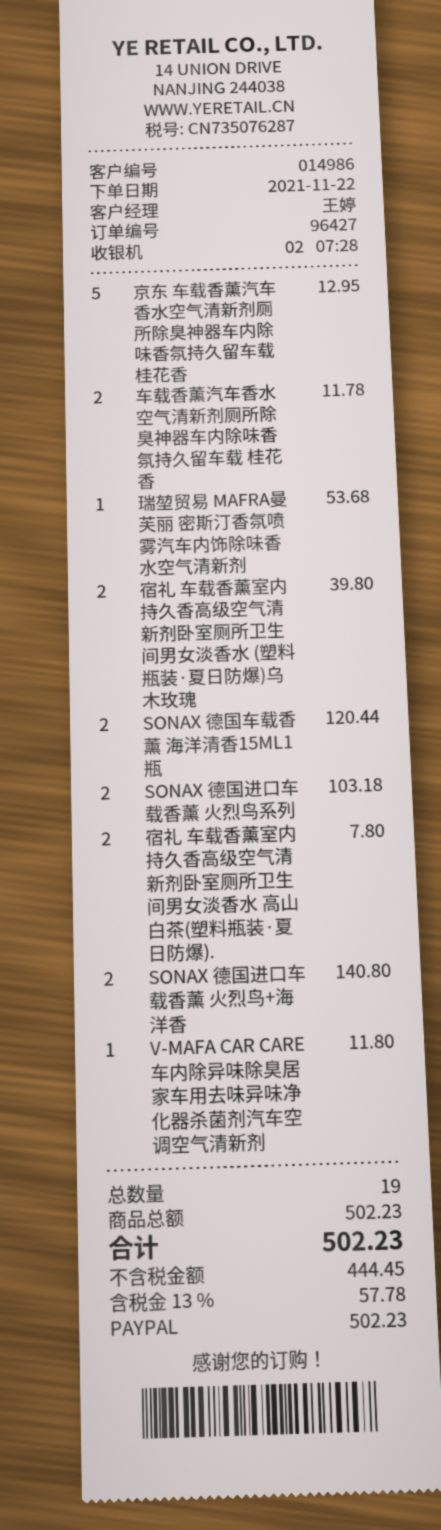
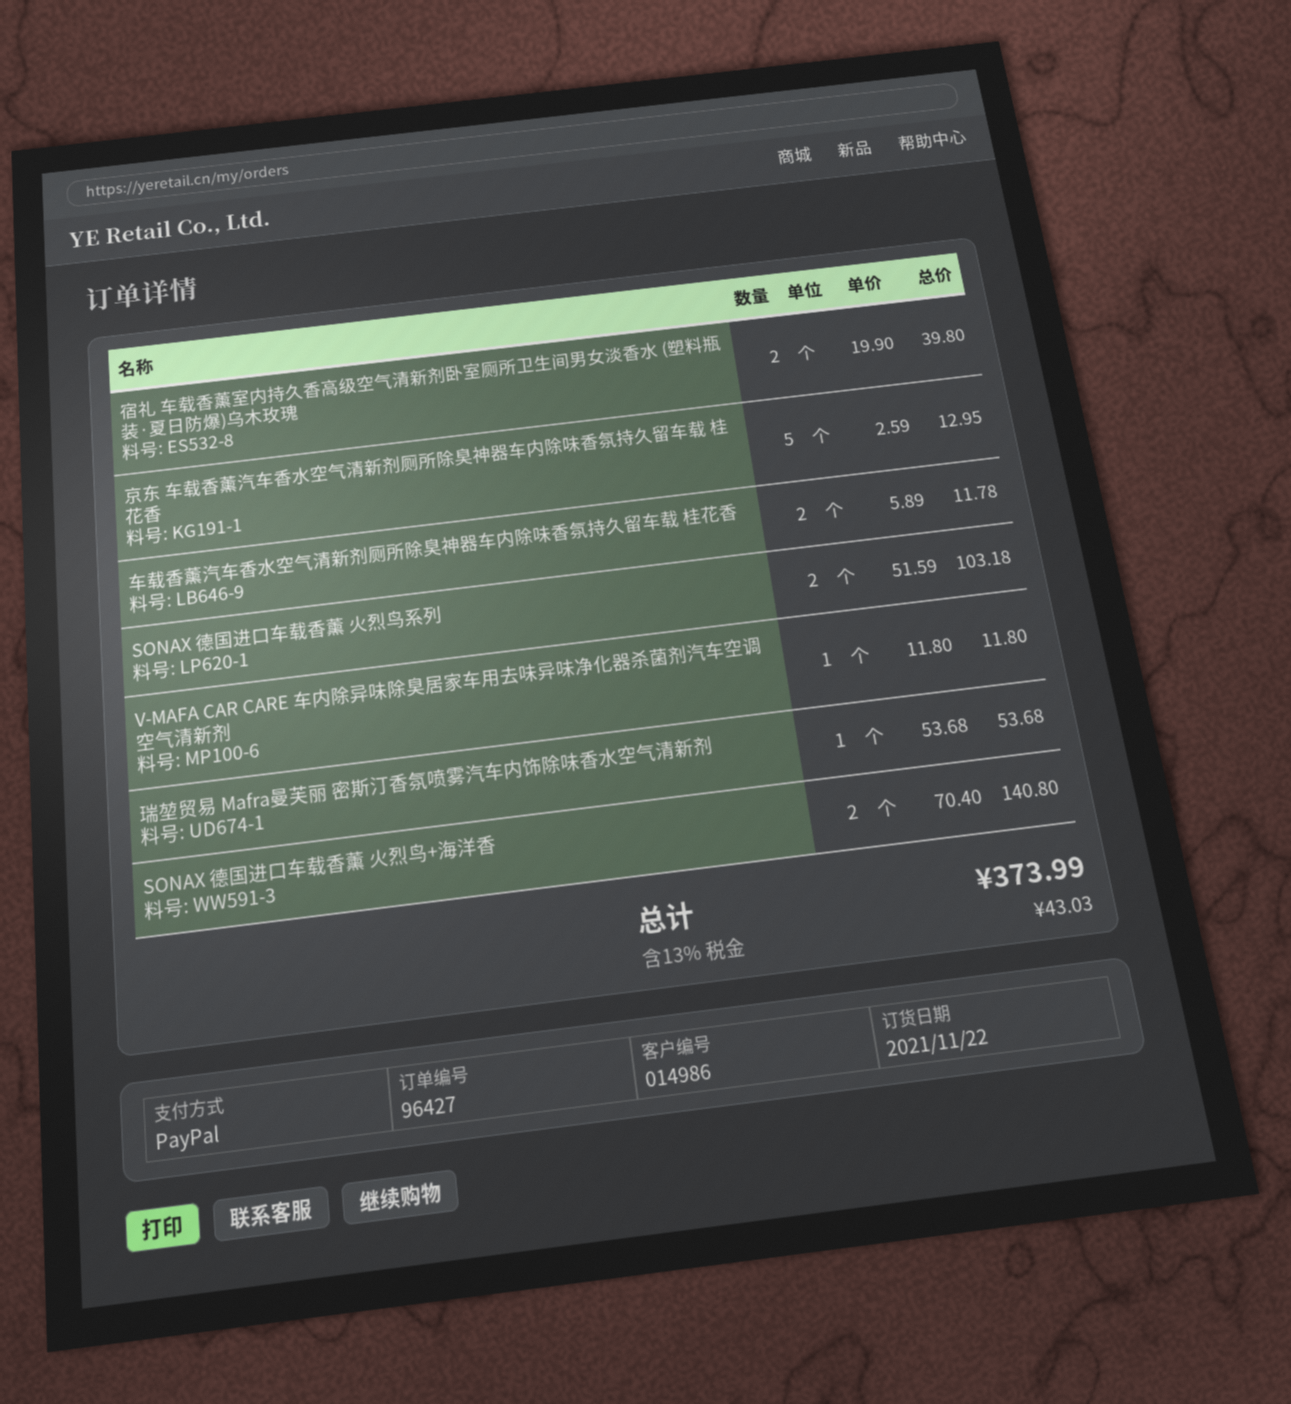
SONAX 德国车载香薰 海洋清香15ML1瓶: 2 for 120.44 -> none
宿礼 车载香薰室内持久香高级空气清新剂卧室厕所卫生间男女淡香水 高山白茶(塑料瓶装·夏日防爆).: 2 for 7.80 -> none
tax: 13% = 57.78 -> 13% = 43.03
total: 502.23 -> 373.99

